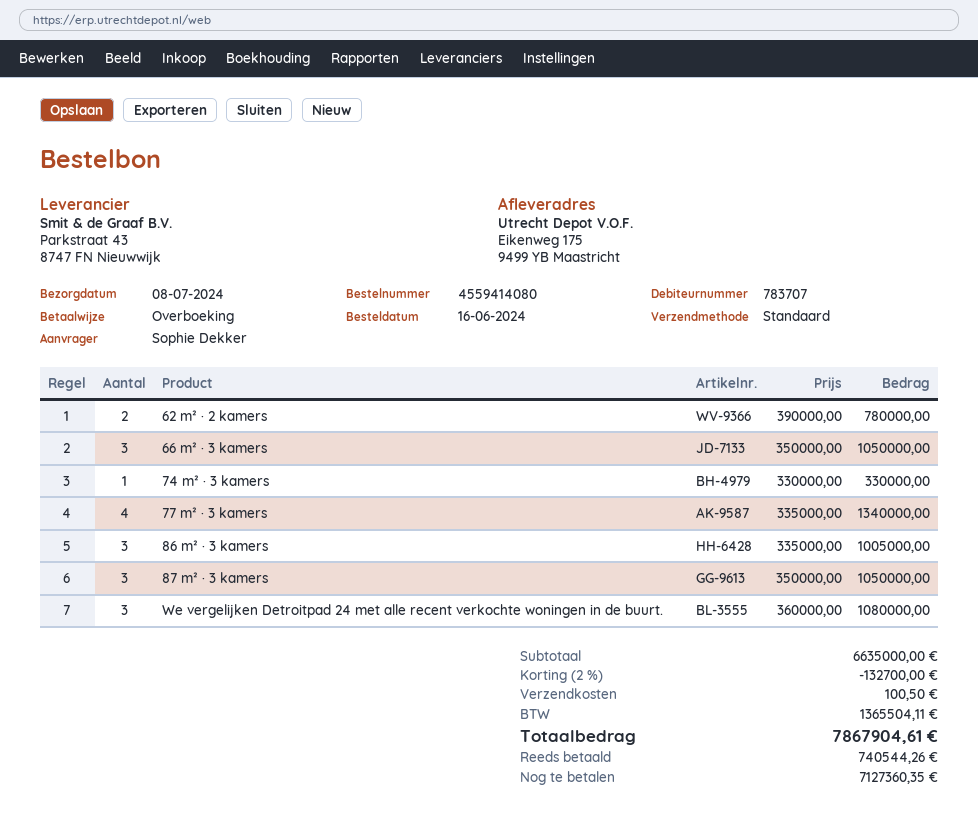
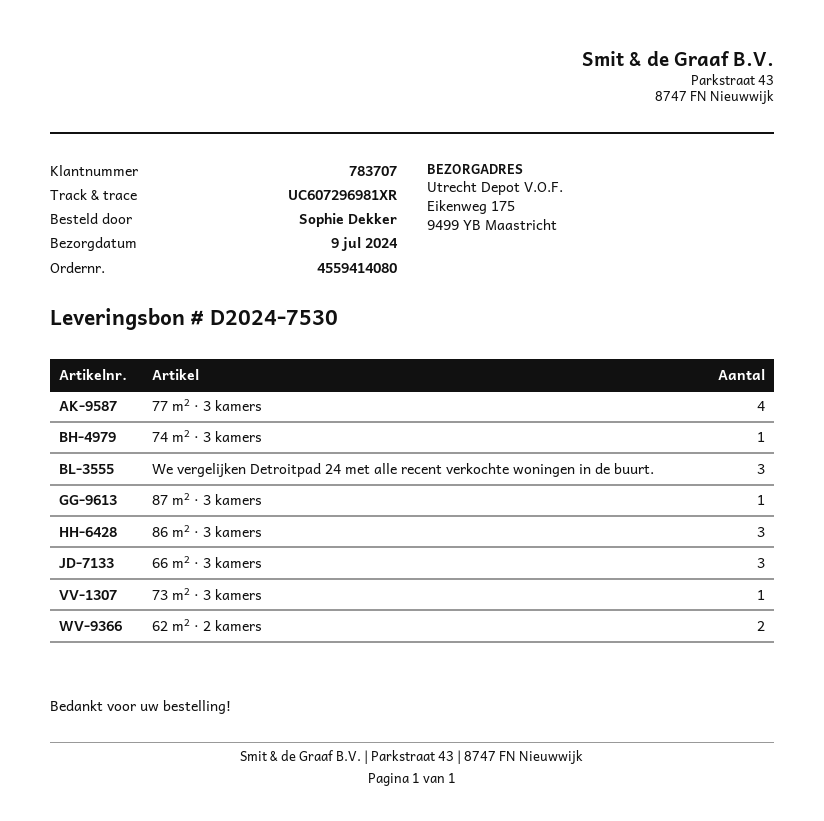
delivery date: 2024-07-08 -> 2024-07-09
87 m² · 3 kamers: 3 -> 1
73 m² · 3 kamers: none -> 1

